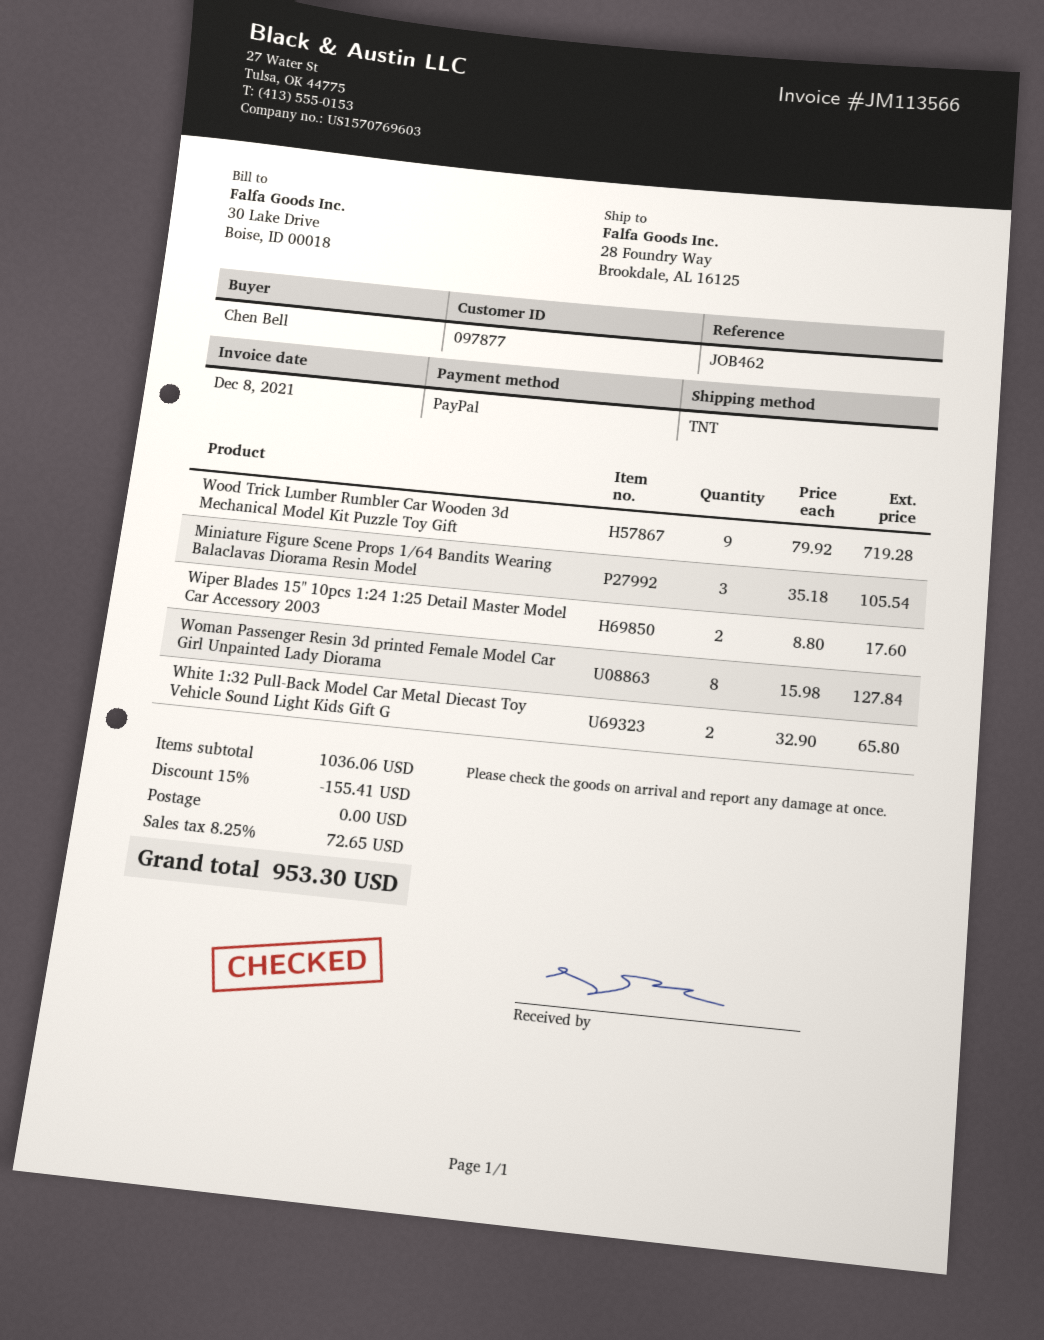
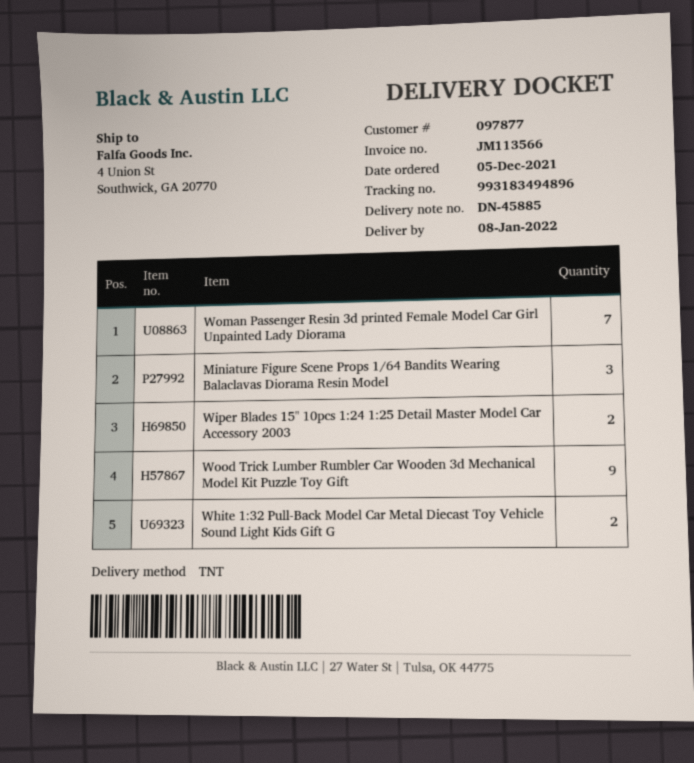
ship to: 28 Foundry Way, Brookdale, AL 16125 -> 4 Union St, Southwick, GA 20770
Woman Passenger Resin 3d printed Female Model Car Girl Unpainted Lady Diorama: 8 -> 7

